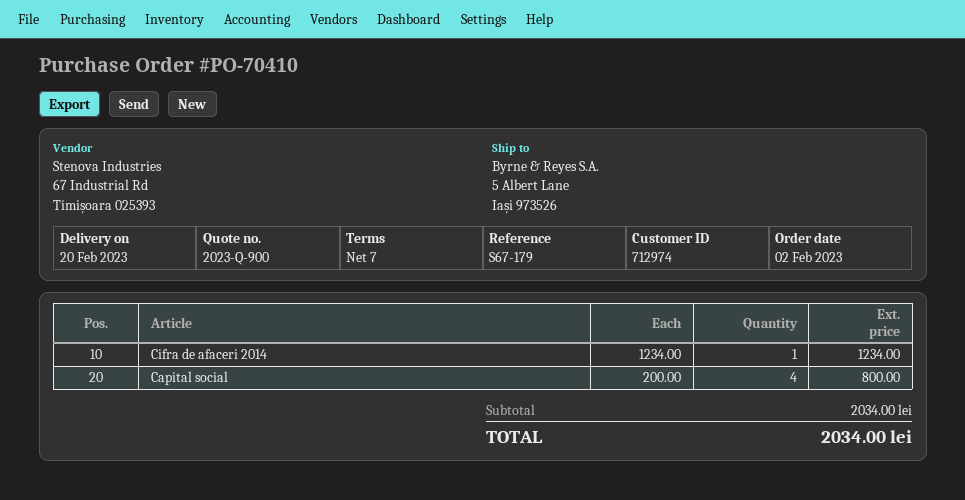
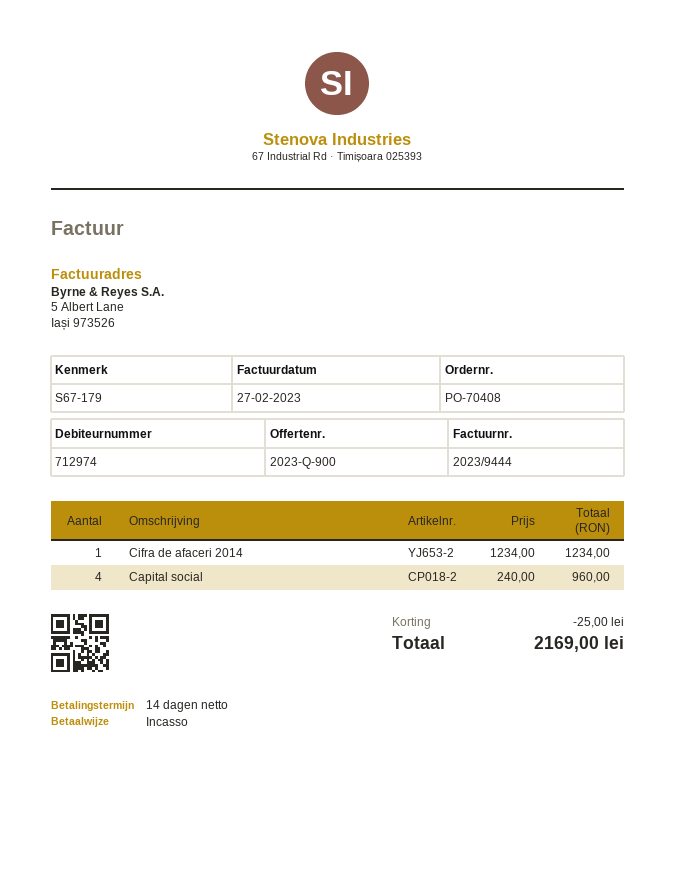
order number: PO-70410 -> PO-70408
payment terms: 7 days -> 14 days
Capital social: 4 x 200.00 = 800.00 -> 4 x 240.00 = 960.00
discount: none -> 25.00
total: 2034.00 -> 2169.00

